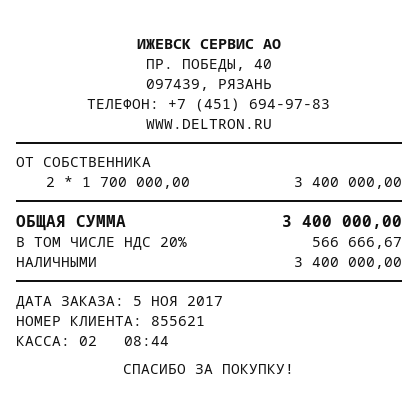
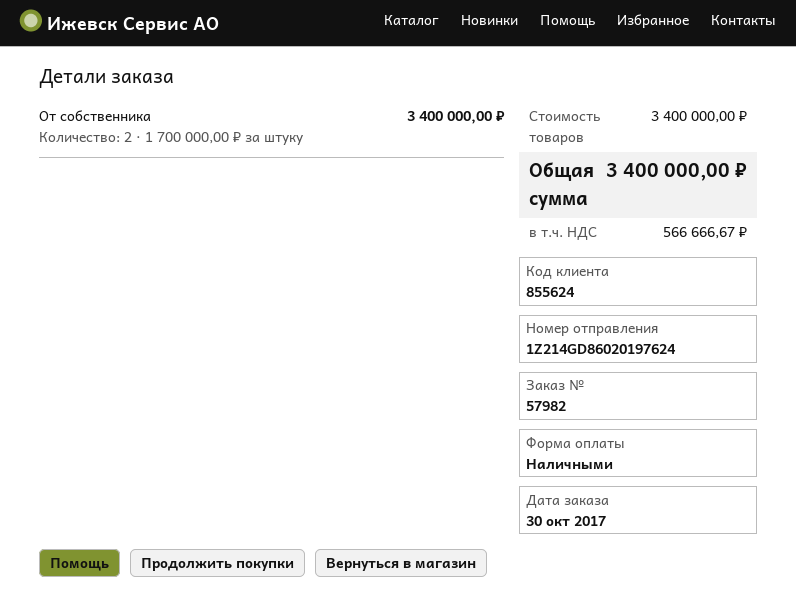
order date: 2017-11-05 -> 2017-10-30
customer number: 855621 -> 855624

